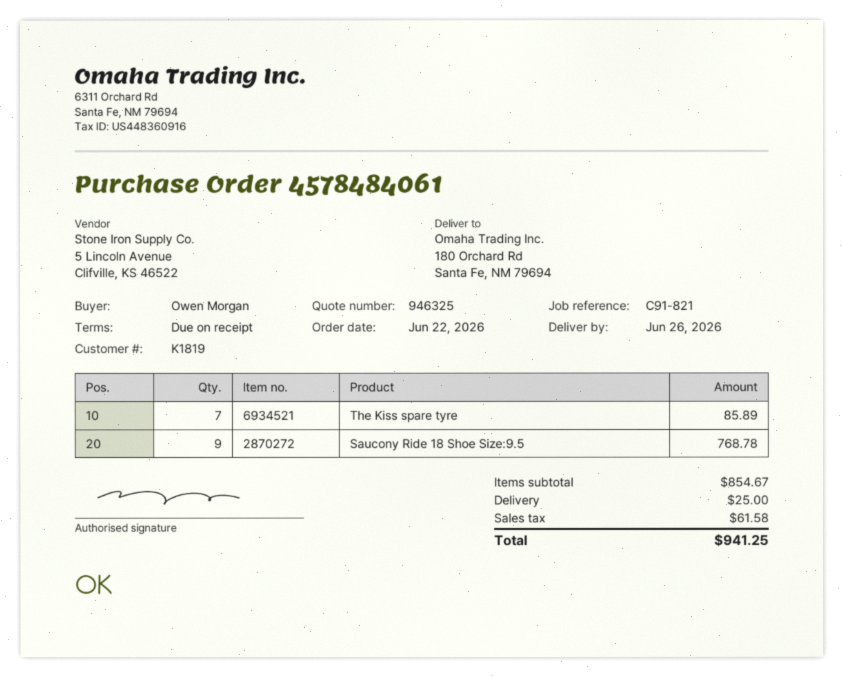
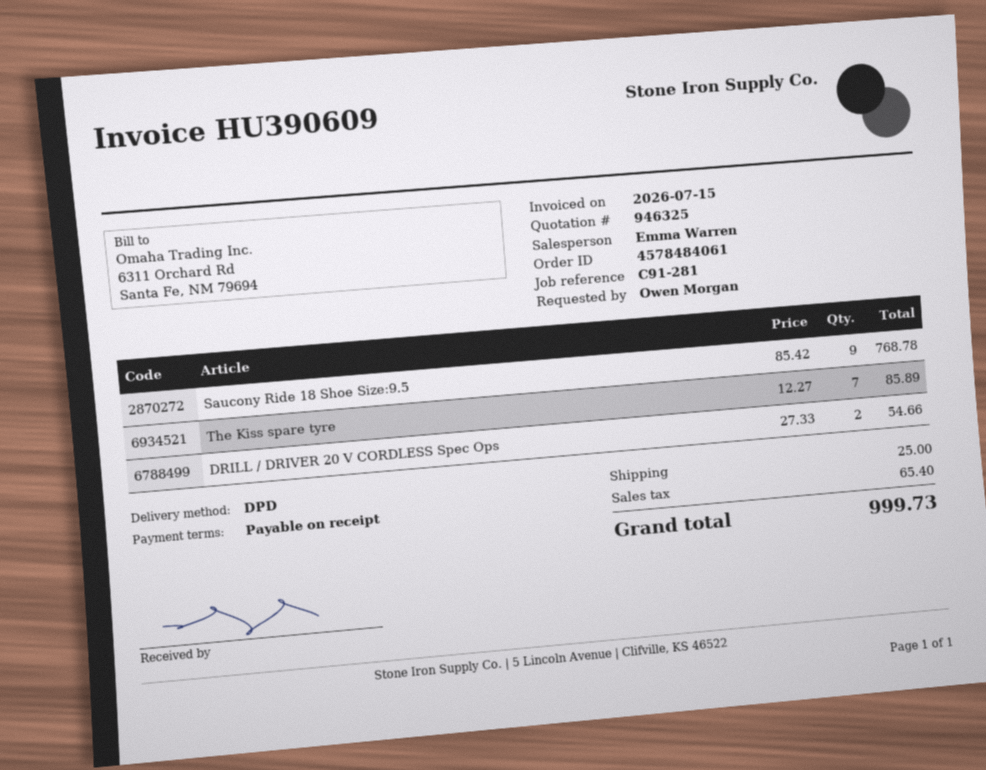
reference: C91-821 -> C91-281
DRILL / DRIVER 20 V CORDLESS Spec Ops: none -> 2 for 54.66
tax: 61.58 -> 65.40
total: 941.25 -> 999.73

